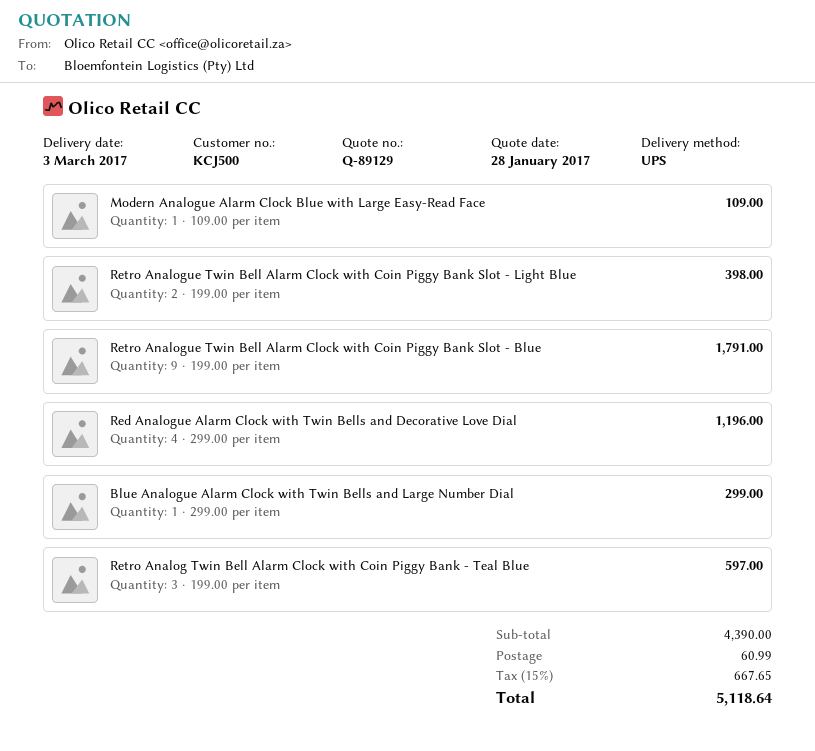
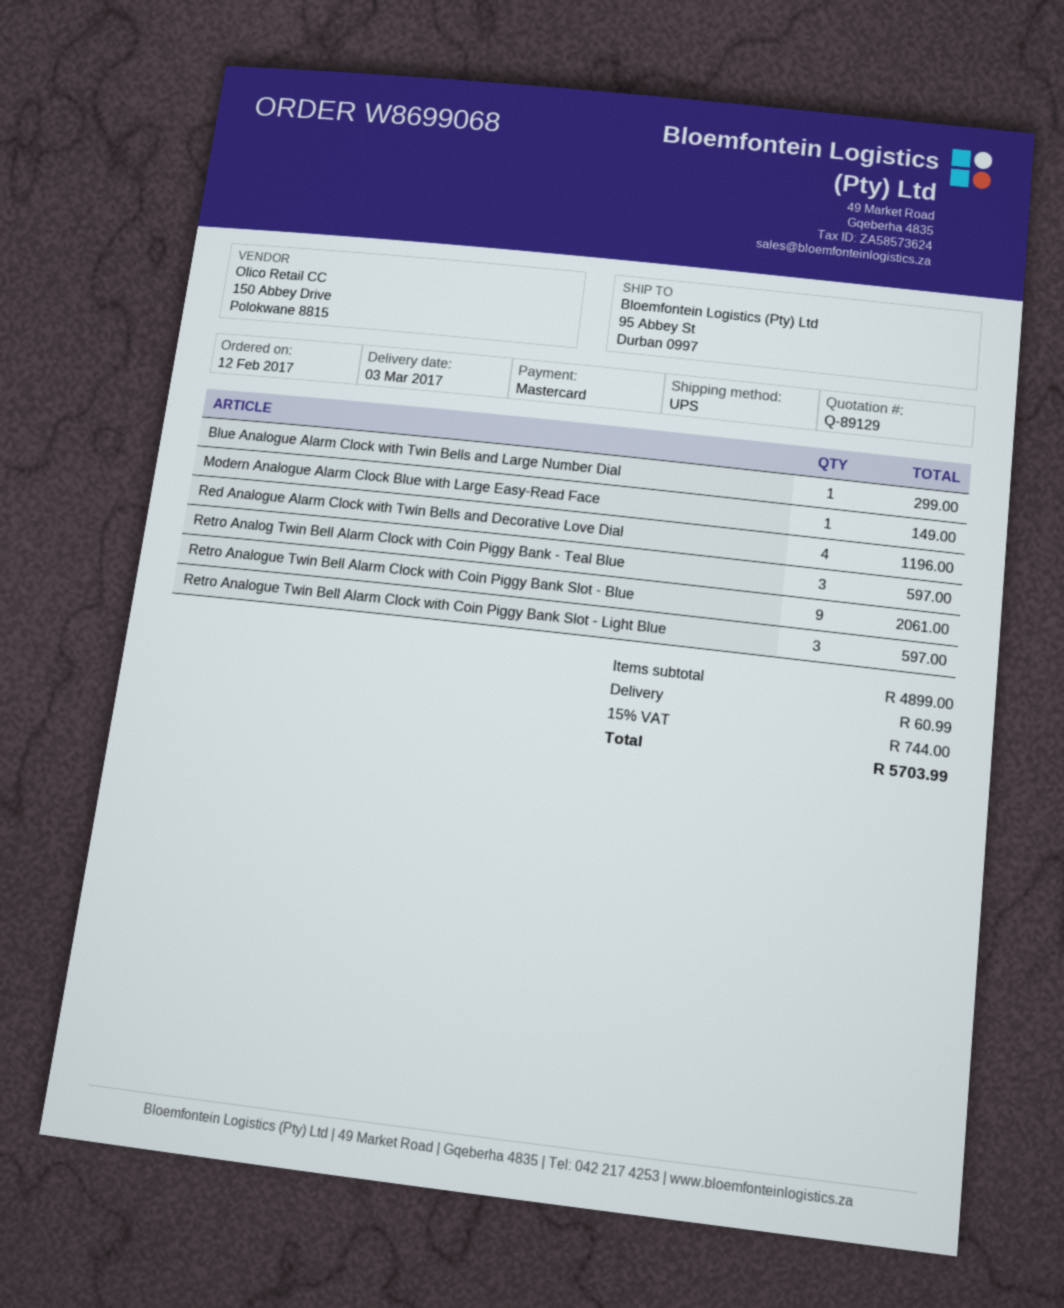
Modern Analogue Alarm Clock Blue with Large Easy-Read Face: 1 for 109.00 -> 1 for 149.00
Retro Analogue Twin Bell Alarm Clock with Coin Piggy Bank Slot - Light Blue: 2 for 398.00 -> 3 for 597.00
Retro Analogue Twin Bell Alarm Clock with Coin Piggy Bank Slot - Blue: 9 for 1791.00 -> 9 for 2061.00
subtotal: 4390.00 -> 4899.00
tax: 15% = 667.65 -> 15% = 744.00
total: 5118.64 -> 5703.99

